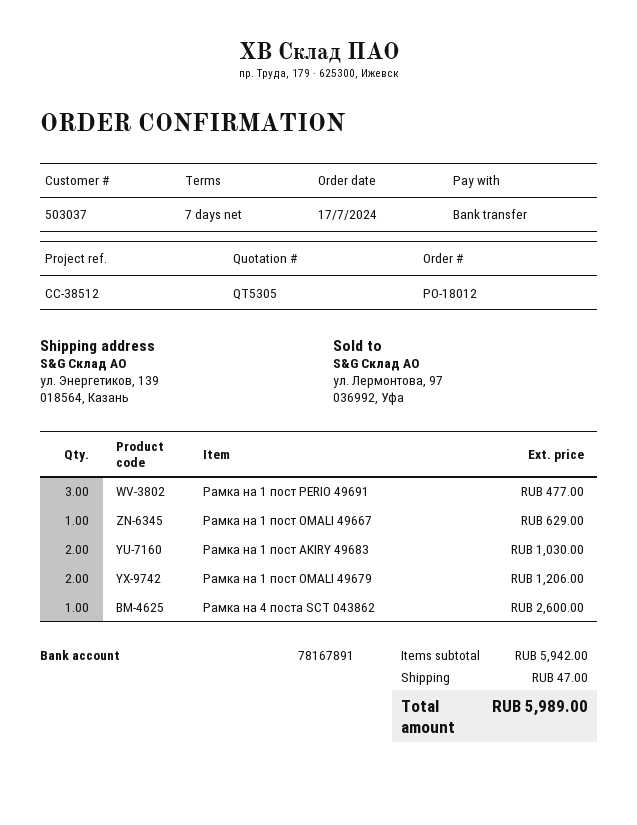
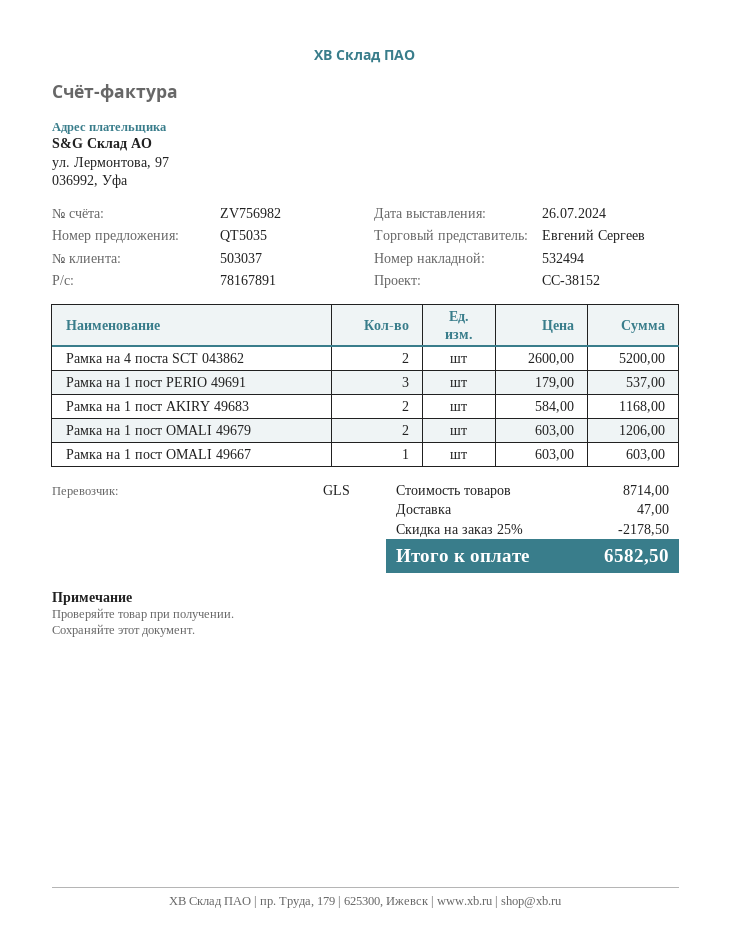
quote number: QT5305 -> QT5035
reference: CC-38512 -> CC-38152
Рамка на 1 пост PERIO 49691: 3 for 477.00 -> 3 for 537.00
Рамка на 1 пост OMALI 49667: 1 for 629.00 -> 1 for 603.00
Рамка на 1 пост AKIRY 49683: 2 for 1030.00 -> 2 for 1168.00
Рамка на 4 поста SCT 043862: 1 for 2600.00 -> 2 for 5200.00
subtotal: 5942.00 -> 8714.00
discount: none -> 25% = 2178.50
total: 5989.00 -> 6582.50

